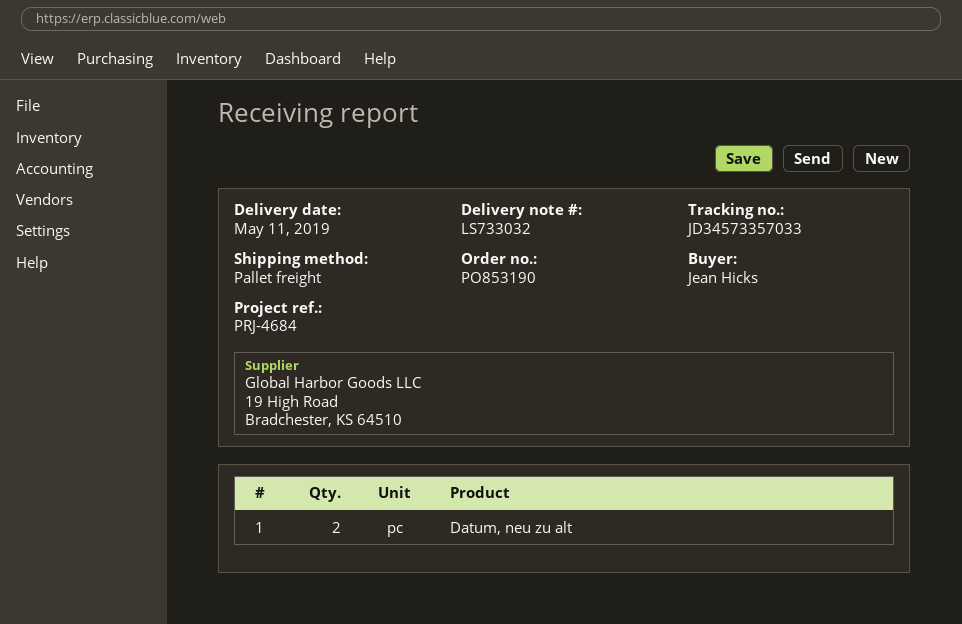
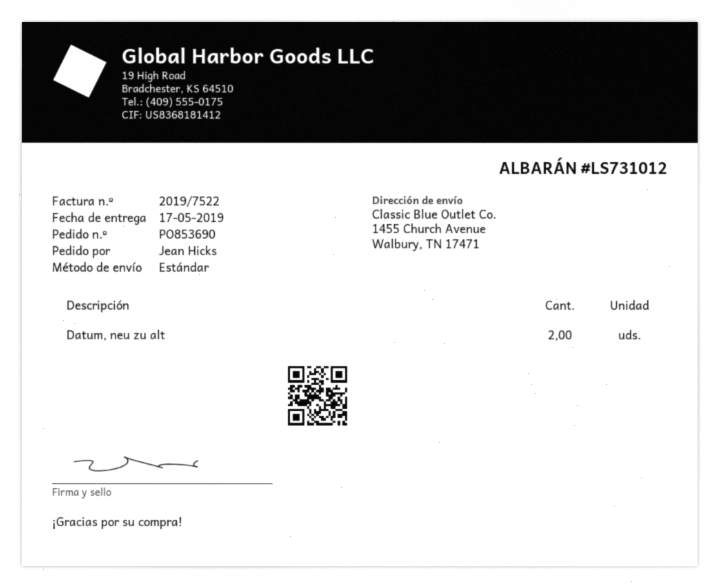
order number: PO853190 -> PO853690
delivery note number: LS733032 -> LS731012
delivery date: 2019-05-11 -> 2019-05-17
shipping method: pallet freight -> standard

